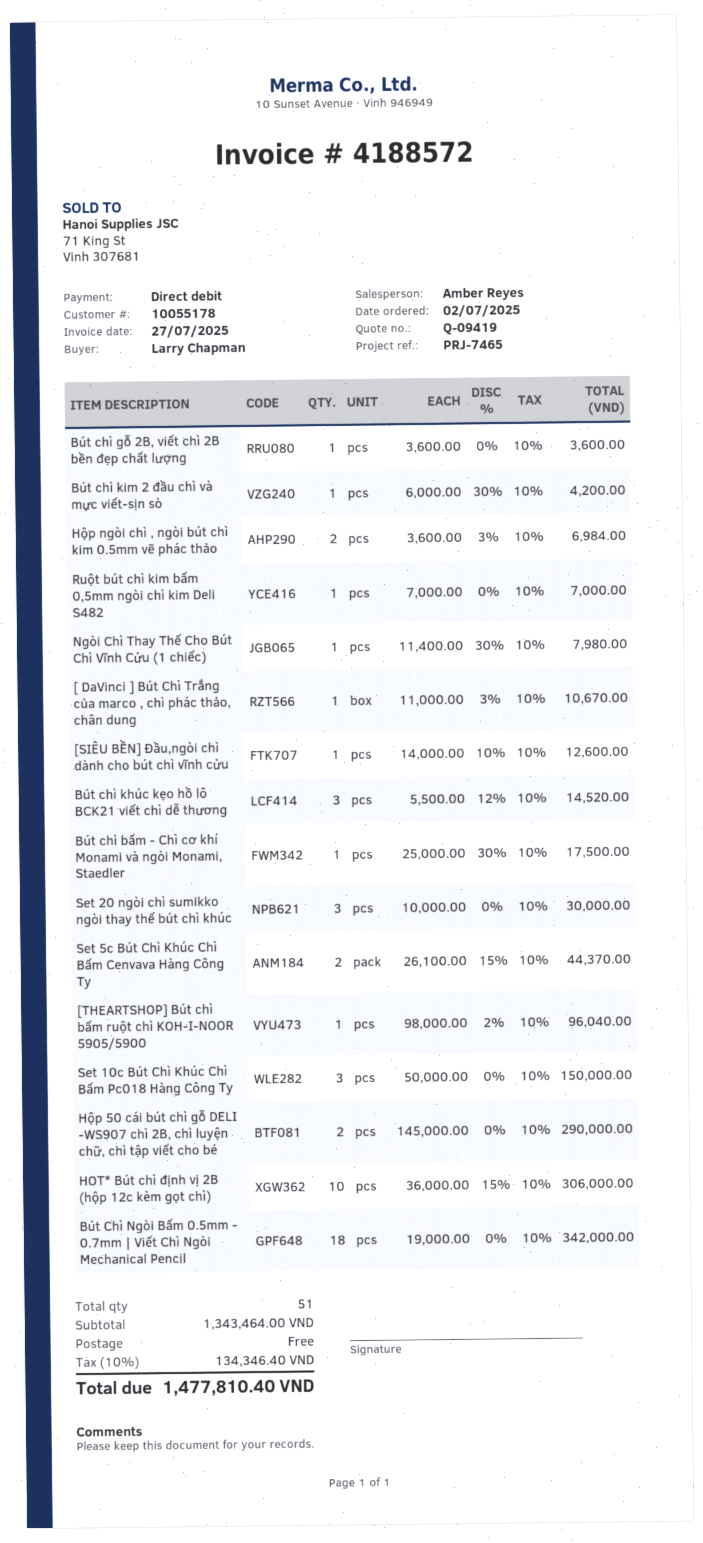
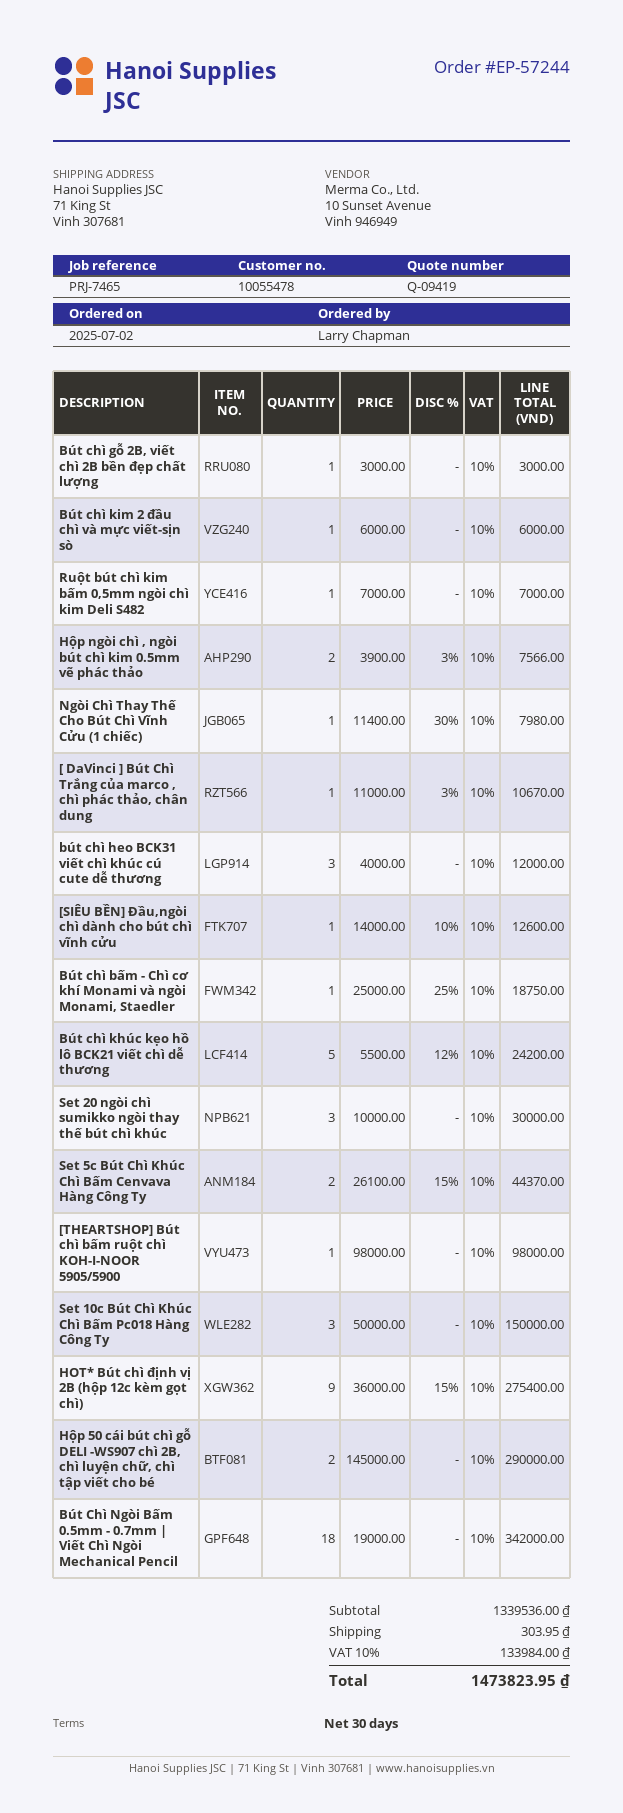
customer number: 10055178 -> 10055478
Bút chì gỗ 2B, viết chì 2B bền đẹp chất lượng: 1 x 3600.00 = 3600.00 -> 1 x 3000.00 = 3000.00
Bút chì kim 2 đầu chì và mực viết-sịn sò: 1 x 6000.00 - 30% = 4200.00 -> 1 x 6000.00 = 6000.00
Hộp ngòi chì , ngòi bút chì kim 0.5mm vẽ phác thảo: 2 x 3600.00 - 3% = 6984.00 -> 2 x 3900.00 - 3% = 7566.00
Bút chì khúc kẹo hồ lô BCK21 viết chì dễ thương: 3 x 5500.00 - 12% = 14520.00 -> 5 x 5500.00 - 12% = 24200.00
Bút chì bấm - Chì cơ khí Monami và ngòi Monami, Staedler: 1 x 25000.00 - 30% = 17500.00 -> 1 x 25000.00 - 25% = 18750.00
[THEARTSHOP] Bút chì bấm ruột chì KOH-I-NOOR 5905/5900: 1 x 98000.00 - 2% = 96040.00 -> 1 x 98000.00 = 98000.00
HOT* Bút chì định vị 2B (hộp 12c kèm gọt chì): 10 x 36000.00 - 15% = 306000.00 -> 9 x 36000.00 - 15% = 275400.00
bút chì heo BCK31 viết chì khúc cú cute dễ thương: none -> 3 x 4000.00 = 12000.00
subtotal: 1343464.00 -> 1339536.00
shipping: 0.00 -> 303.95
tax: 10% = 134346.40 -> 10% = 133984.00
total: 1477810.40 -> 1473823.95

